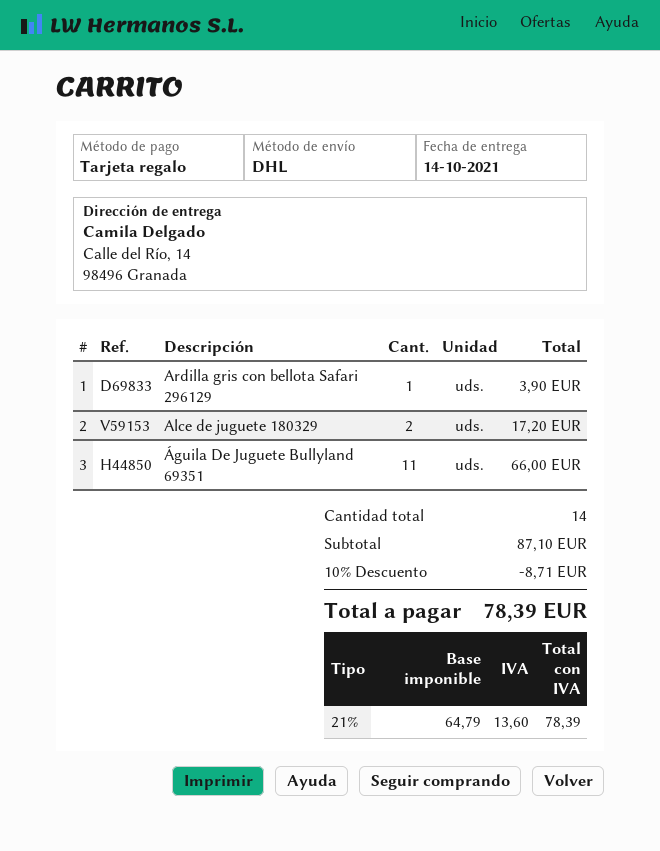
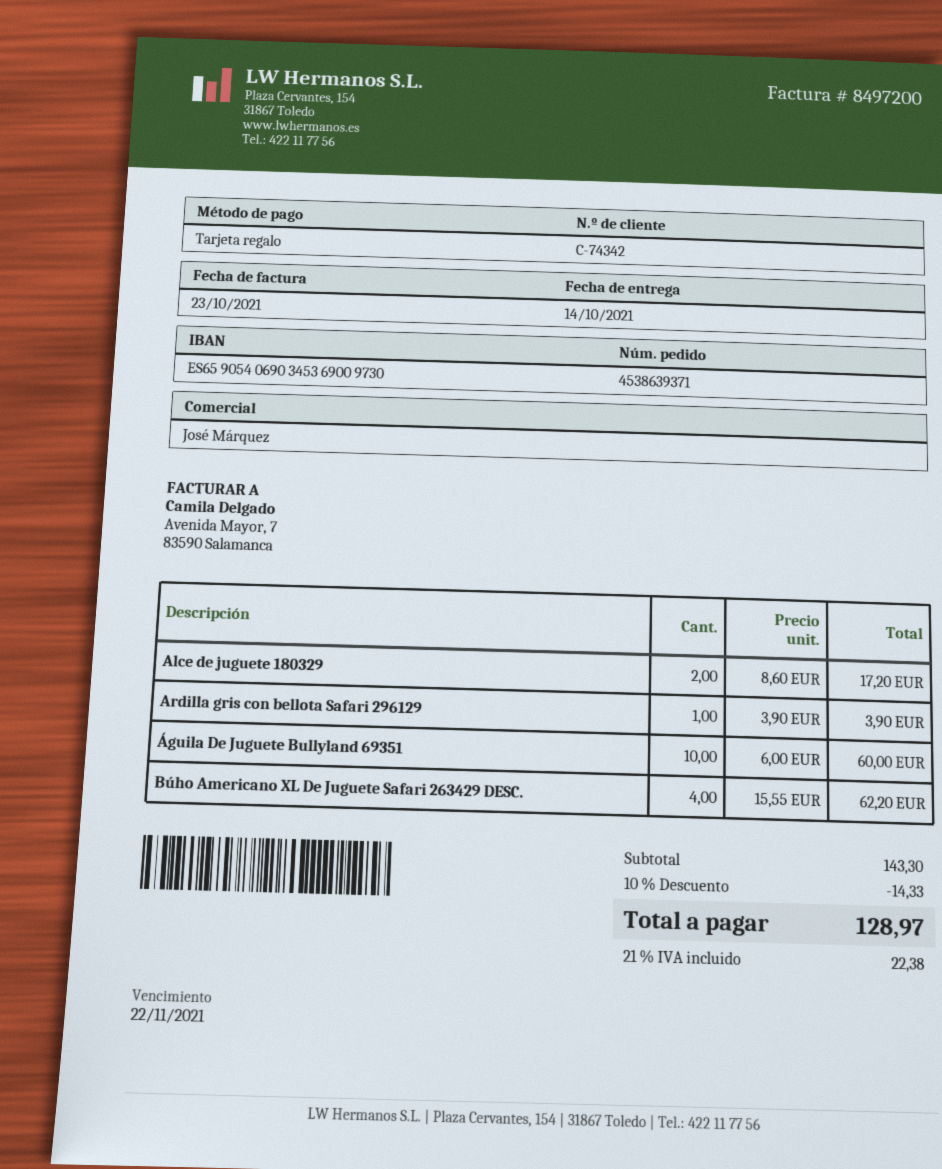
Águila De Juguete Bullyland 69351: 11 for 66.00 -> 10 for 60.00
Búho Americano XL De Juguete Safari 263429 DESC.: none -> 4 for 62.20
subtotal: 87.10 -> 143.30
discount: 10% = 8.71 -> 10% = 14.33
tax: 21% = 13.60 -> 21% = 22.38
total: 78.39 -> 128.97

